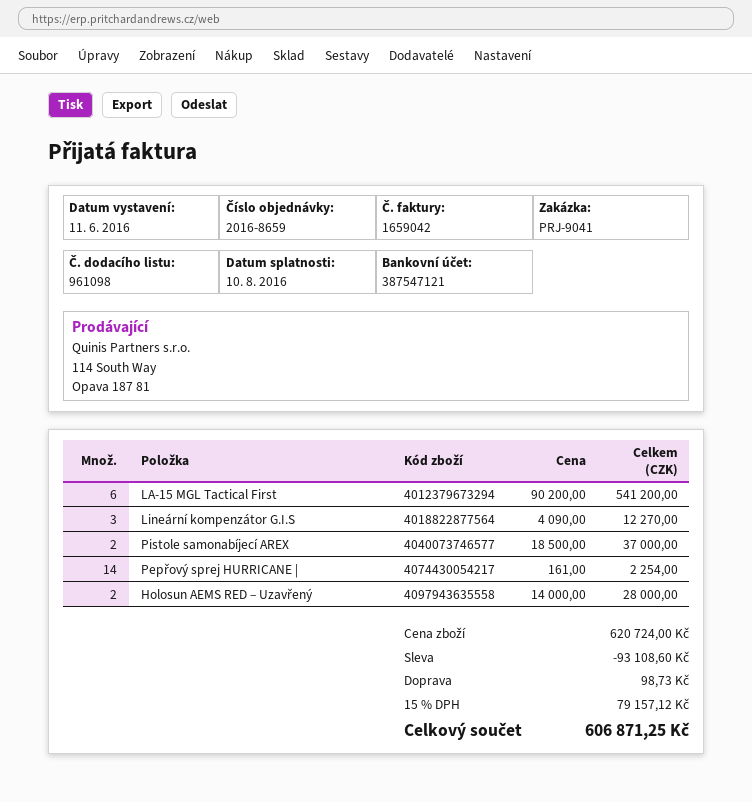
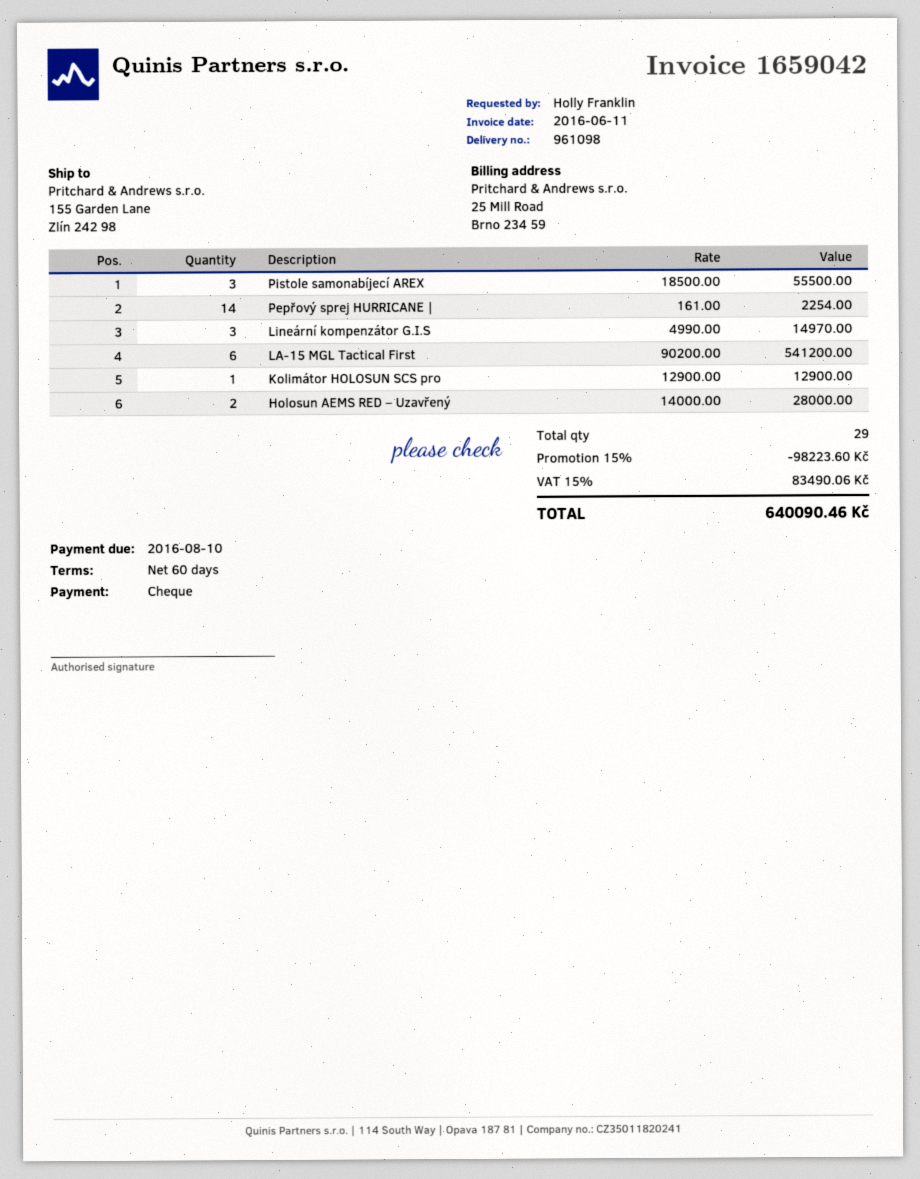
Lineární kompenzátor G.I.S: 3 x 4090.00 = 12270.00 -> 3 x 4990.00 = 14970.00
Pistole samonabíjecí AREX: 2 x 18500.00 = 37000.00 -> 3 x 18500.00 = 55500.00
Kolimátor HOLOSUN SCS pro: none -> 1 x 12900.00 = 12900.00
discount: 93108.60 -> 98223.60
shipping: 98.73 -> none
tax: 15% = 79157.12 -> 15% = 83490.06
total: 606871.25 -> 640090.46

